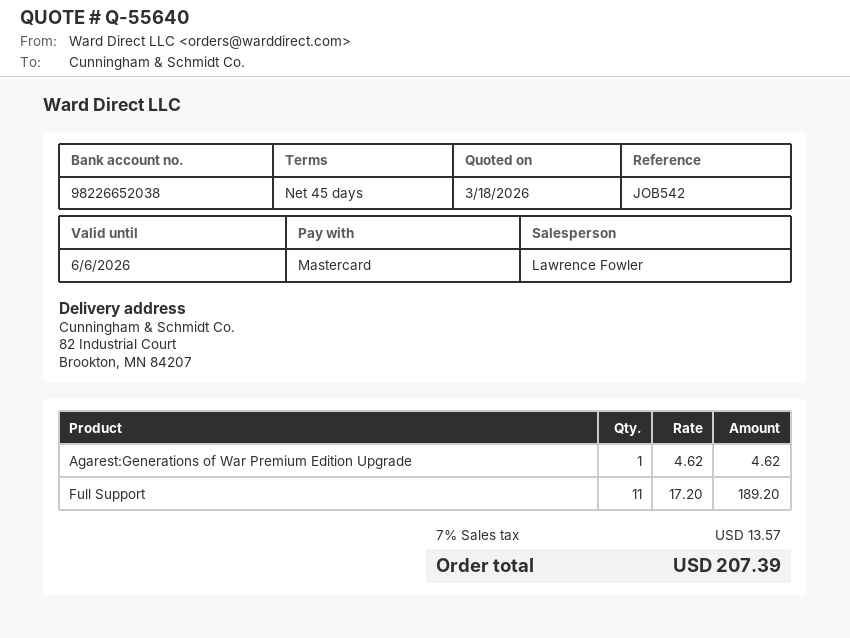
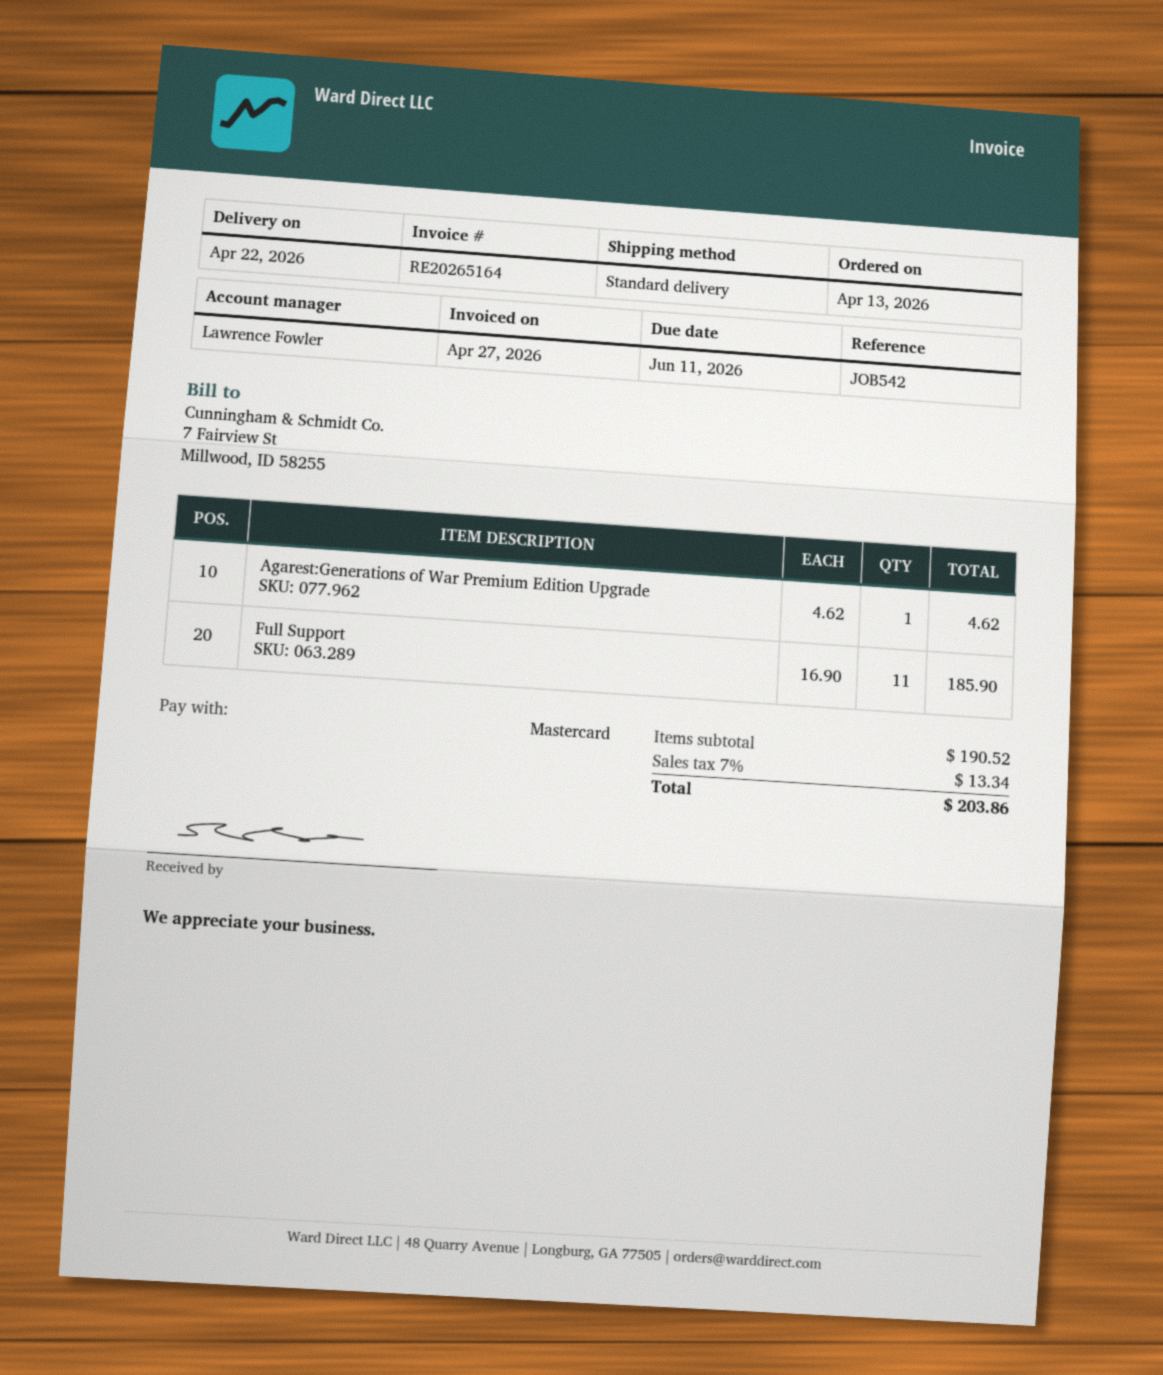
Full Support: 11 x 17.20 = 189.20 -> 11 x 16.90 = 185.90
tax: 7% = 13.57 -> 7% = 13.34
total: 207.39 -> 203.86

